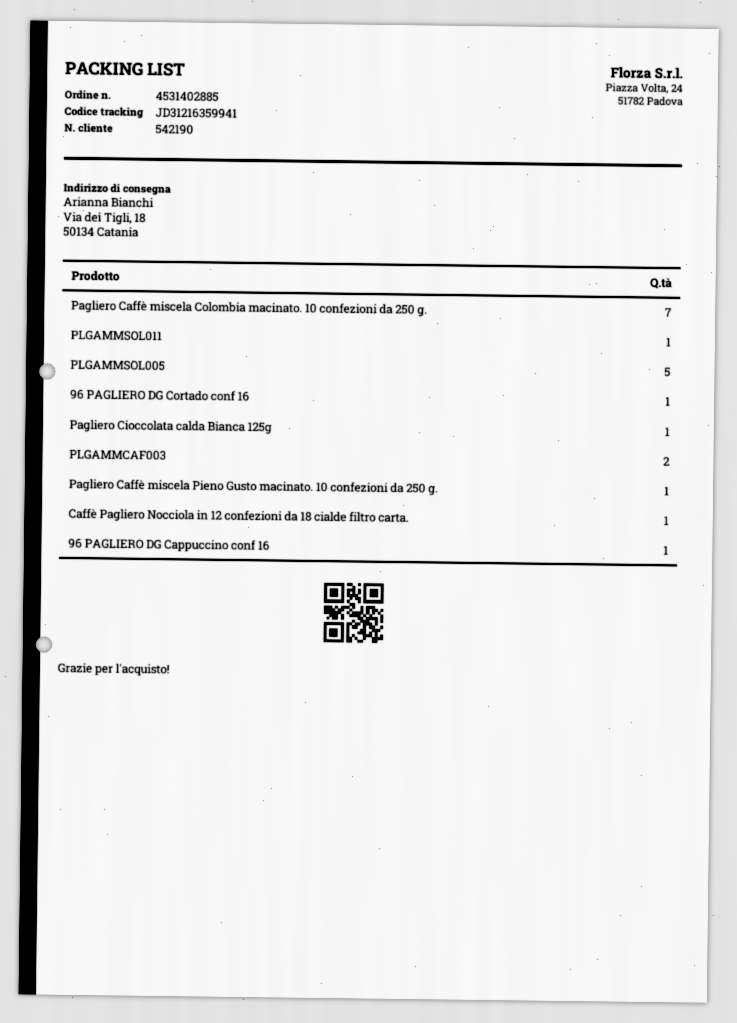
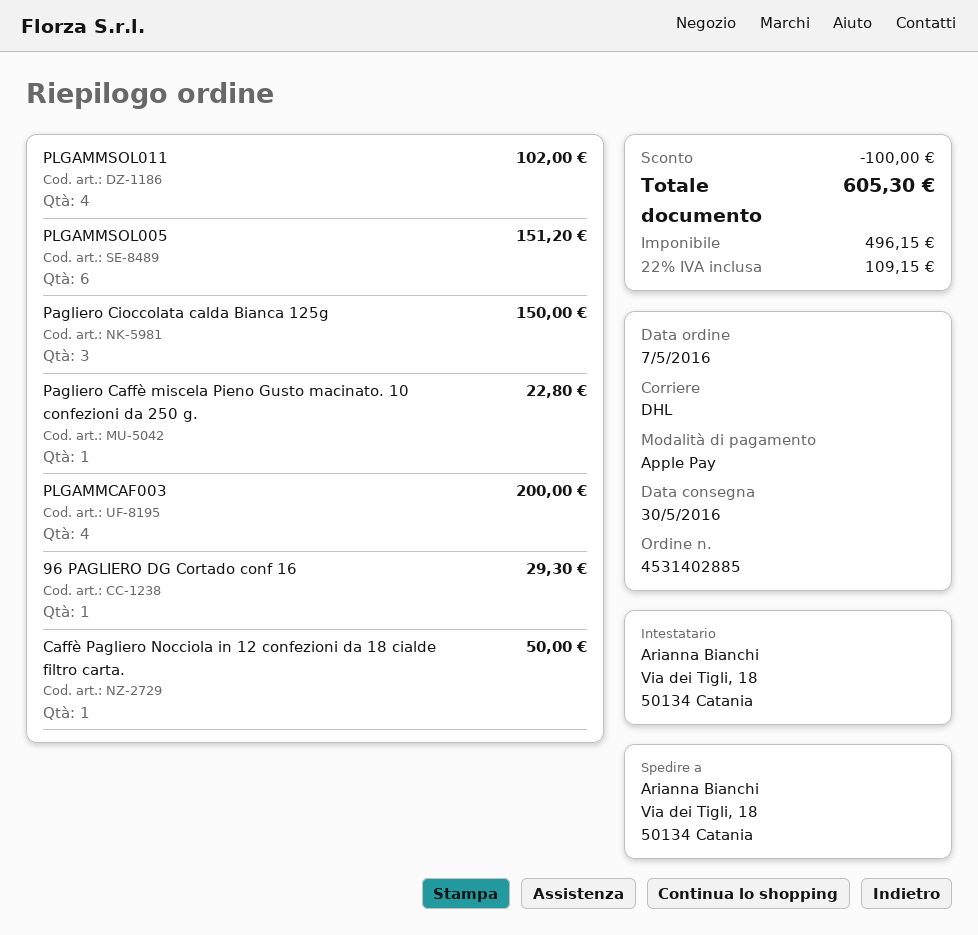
Pagliero Caffè miscela Colombia macinato. 10 confezioni da 250 g.: 7 -> none
PLGAMMSOL011: 1 -> 4
PLGAMMSOL005: 5 -> 6
Pagliero Cioccolata calda Bianca 125g: 1 -> 3
PLGAMMCAF003: 2 -> 4
96 PAGLIERO DG Cappuccino conf 16: 1 -> none

